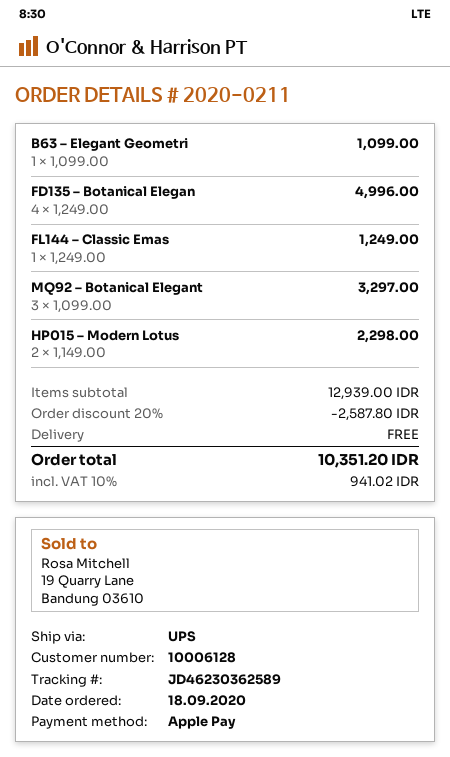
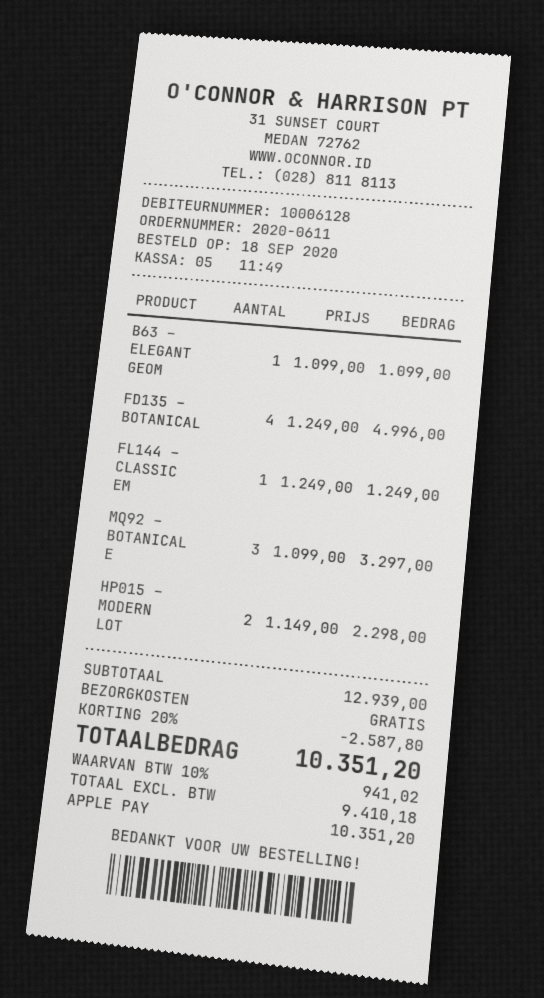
order number: 2020-0211 -> 2020-0611

